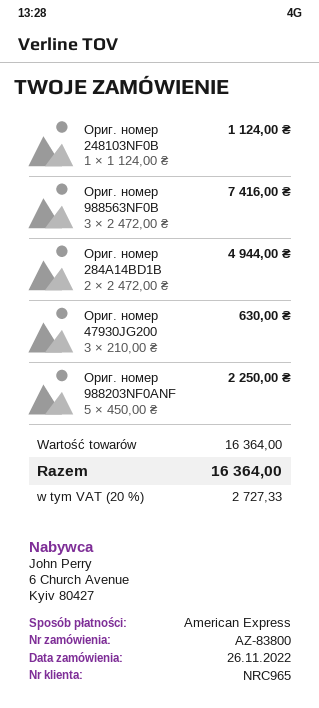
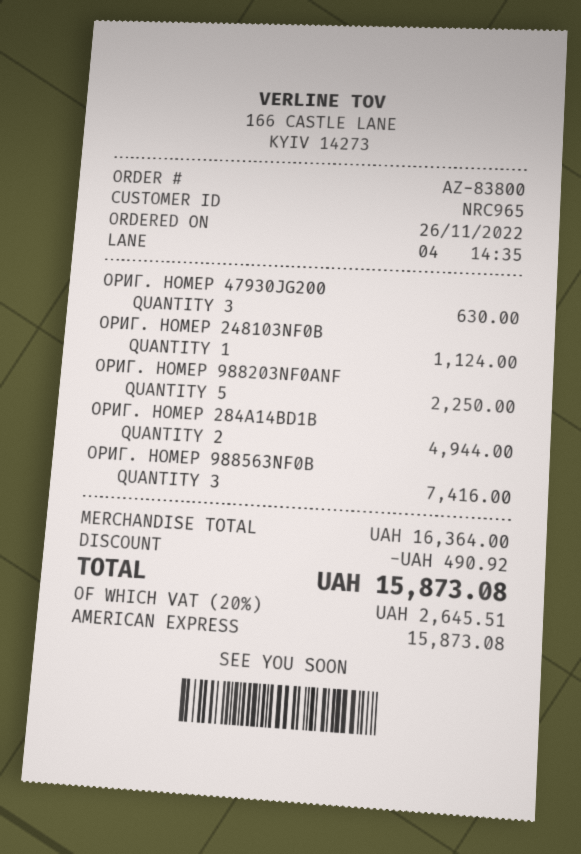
discount: none -> 490.92
tax: 20% = 2727.33 -> 20% = 2645.51
total: 16364.00 -> 15873.08

